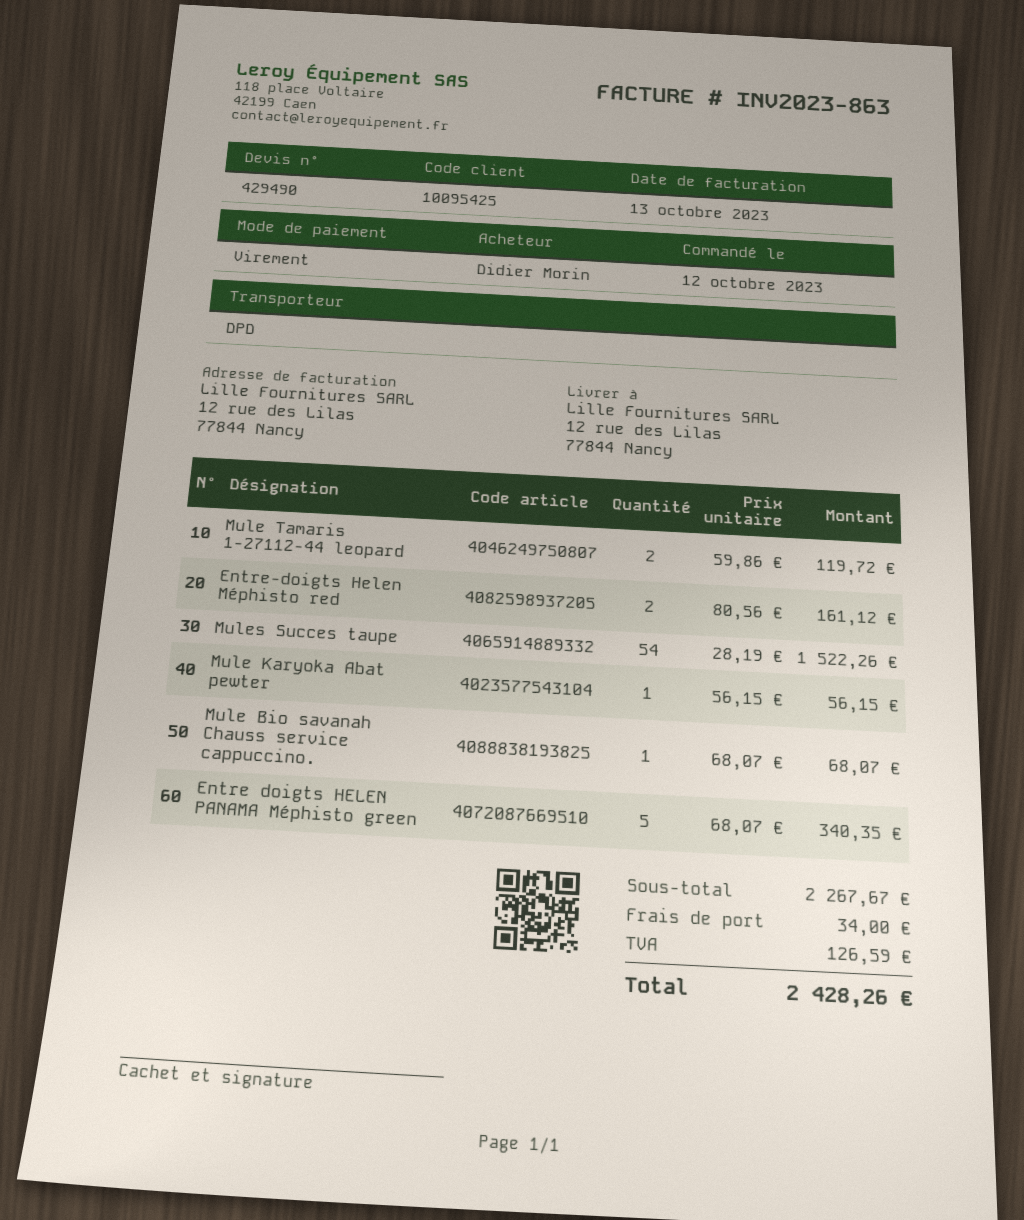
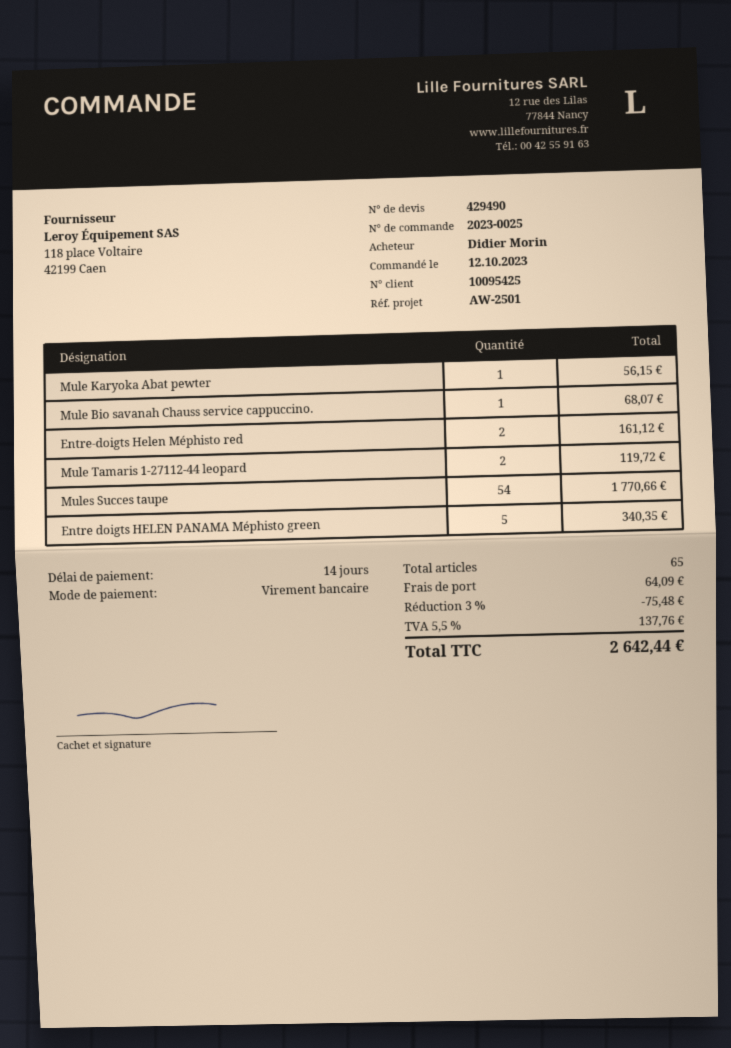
Mules Succes taupe: 54 for 1522.26 -> 54 for 1770.66
discount: none -> 3% = 75.48
shipping: 34.00 -> 64.09
tax: 126.59 -> 137.76
total: 2428.26 -> 2642.44

